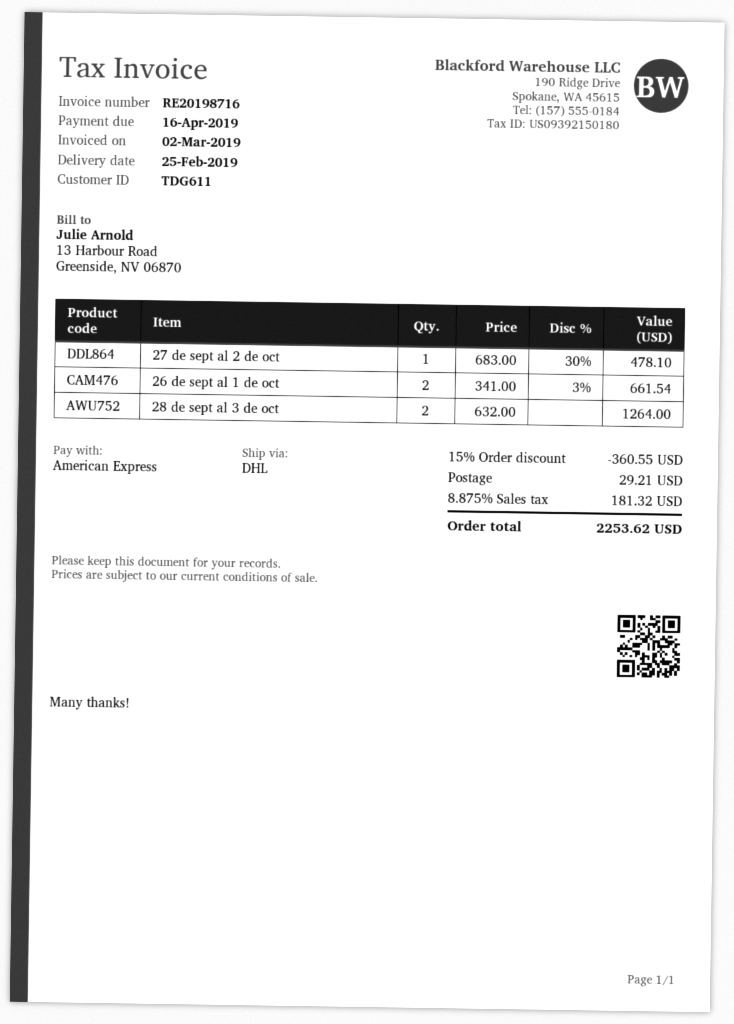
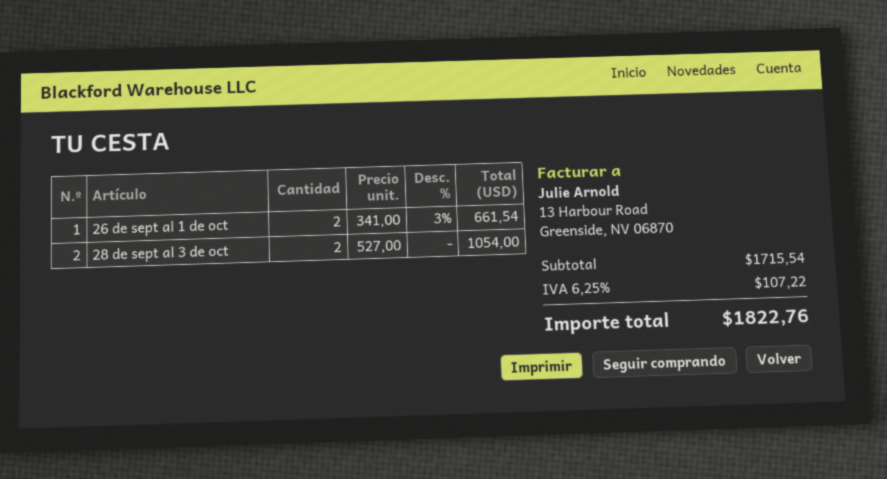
27 de sept al 2 de oct: 1 x 683.00 - 30% = 478.10 -> none
28 de sept al 3 de oct: 2 x 632.00 = 1264.00 -> 2 x 527.00 = 1054.00
discount: 15% = 360.55 -> none
shipping: 29.21 -> none
tax: 8.875% = 181.32 -> 6.25% = 107.22
total: 2253.62 -> 1822.76

